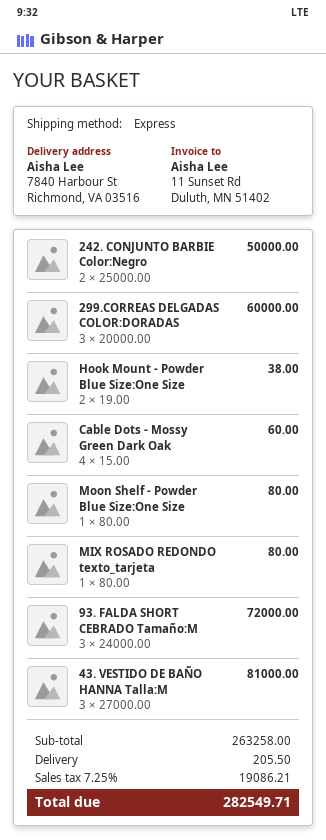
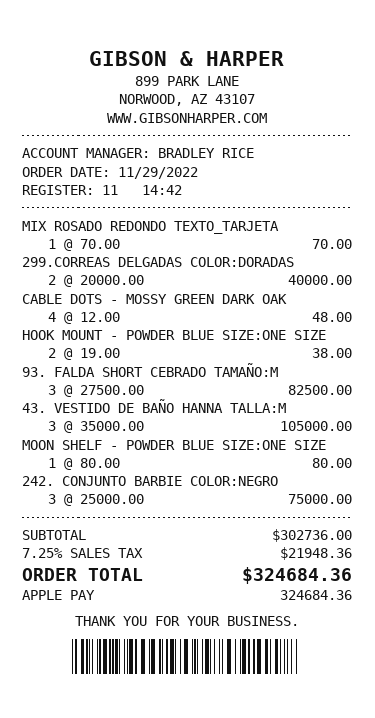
242. CONJUNTO BARBIE Color:Negro: 2 x 25000.00 = 50000.00 -> 3 x 25000.00 = 75000.00
299.CORREAS DELGADAS COLOR:DORADAS: 3 x 20000.00 = 60000.00 -> 2 x 20000.00 = 40000.00
Cable Dots - Mossy Green Dark Oak: 4 x 15.00 = 60.00 -> 4 x 12.00 = 48.00
MIX ROSADO REDONDO texto_tarjeta: 1 x 80.00 = 80.00 -> 1 x 70.00 = 70.00
93. FALDA SHORT CEBRADO Tamaño:M: 3 x 24000.00 = 72000.00 -> 3 x 27500.00 = 82500.00
43. VESTIDO DE BAÑO HANNA Talla:M: 3 x 27000.00 = 81000.00 -> 3 x 35000.00 = 105000.00
subtotal: 263258.00 -> 302736.00
shipping: 205.50 -> none
tax: 7.25% = 19086.21 -> 7.25% = 21948.36
total: 282549.71 -> 324684.36

